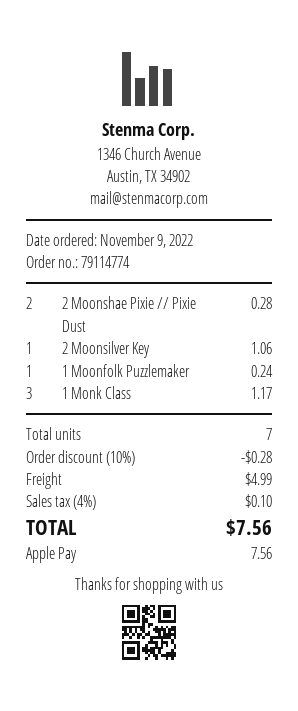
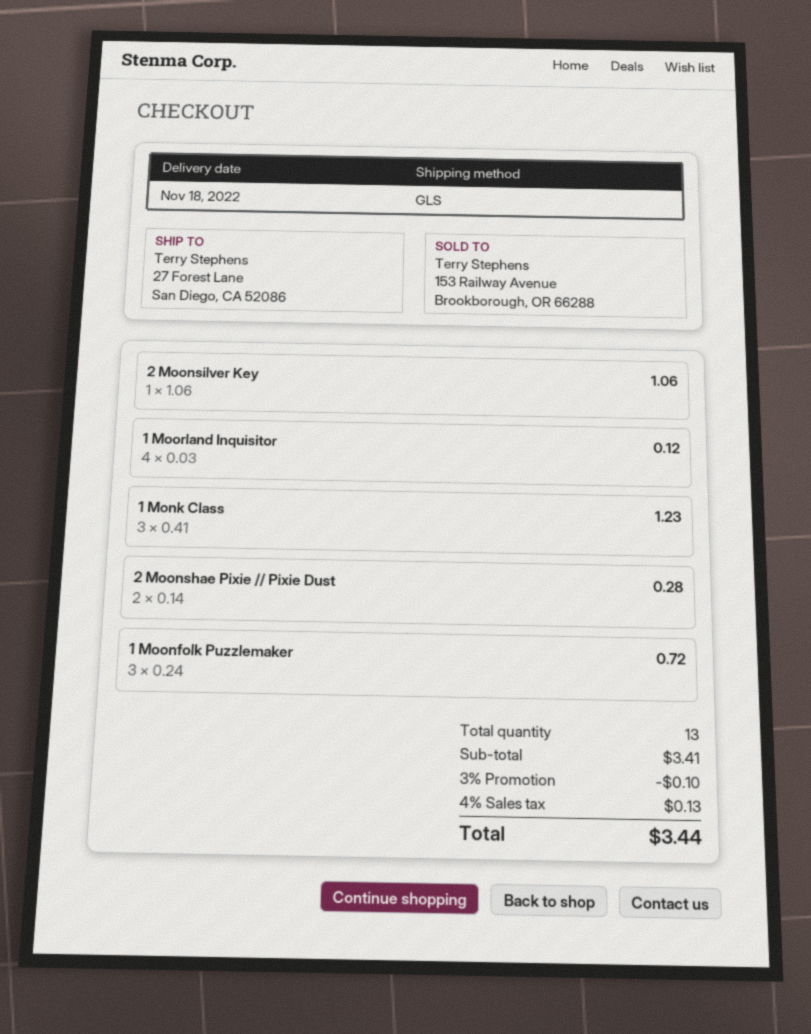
1 Moonfolk Puzzlemaker: 1 for 0.24 -> 3 for 0.72
1 Monk Class: 3 for 1.17 -> 3 for 1.23
1 Moorland Inquisitor: none -> 4 for 0.12
total quantity: 7 -> 13
discount: 10% = 0.28 -> 3% = 0.10
shipping: 4.99 -> none
tax: 4% = 0.10 -> 4% = 0.13
total: 7.56 -> 3.44

